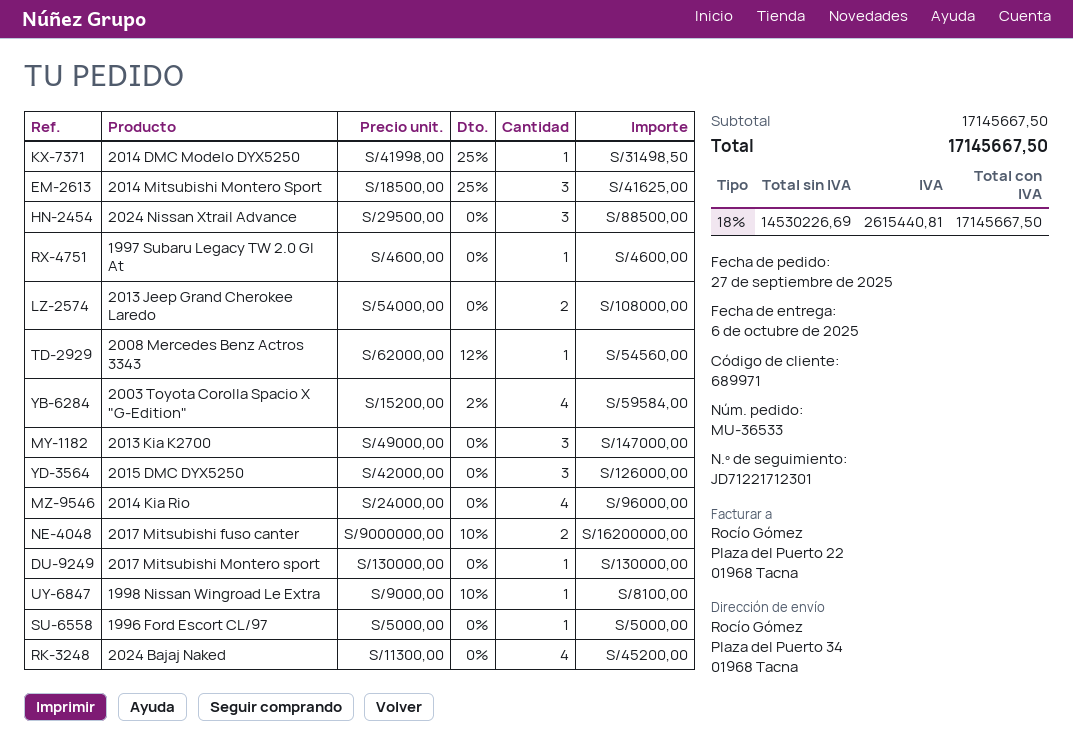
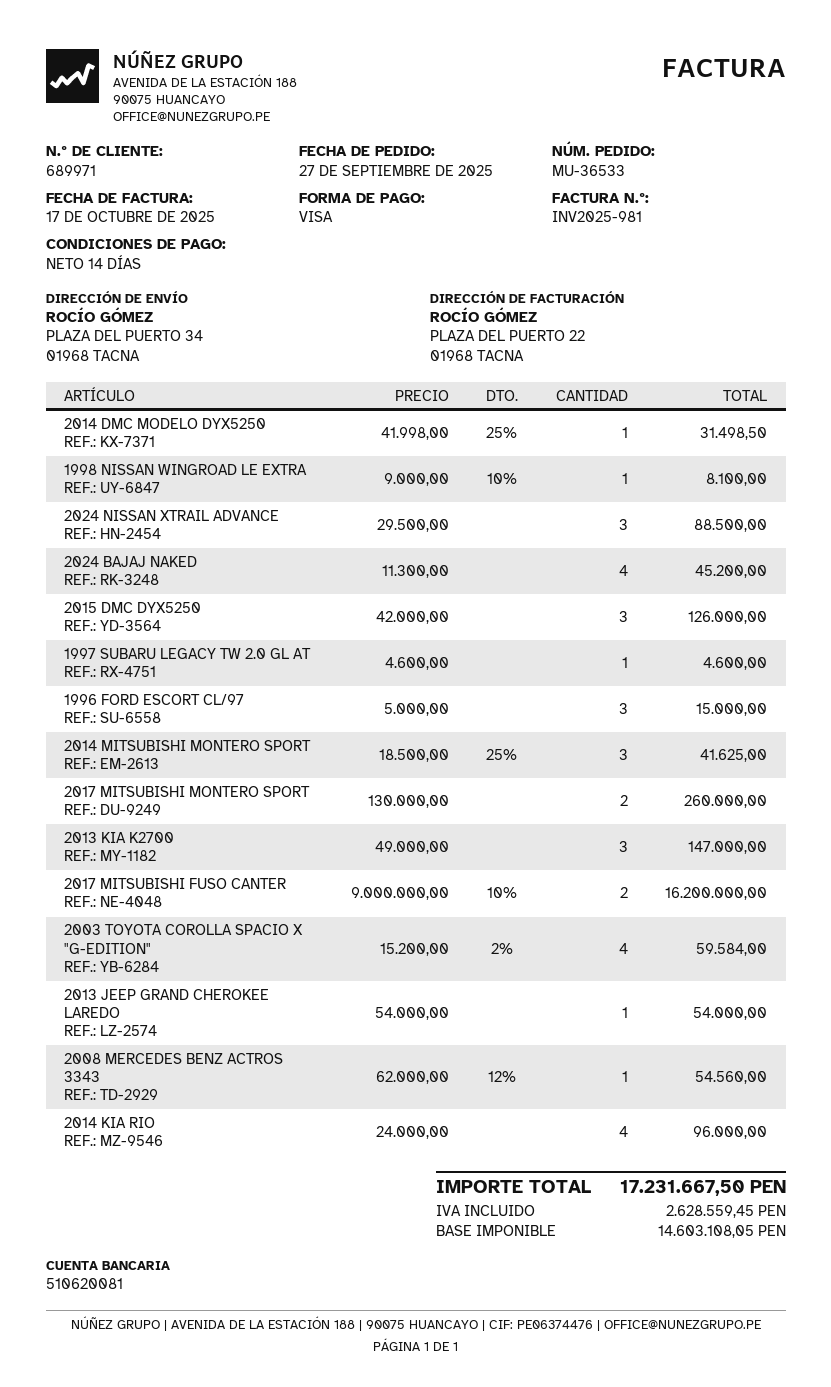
2013 Jeep Grand Cherokee Laredo: 2 x 54000.00 = 108000.00 -> 1 x 54000.00 = 54000.00
2017 Mitsubishi Montero sport: 1 x 130000.00 = 130000.00 -> 2 x 130000.00 = 260000.00
1996 Ford Escort CL/97: 1 x 5000.00 = 5000.00 -> 3 x 5000.00 = 15000.00
net: 14530226.69 -> 14603108.05
tax: 2615440.81 -> 2628559.45
total: 17145667.50 -> 17231667.50

